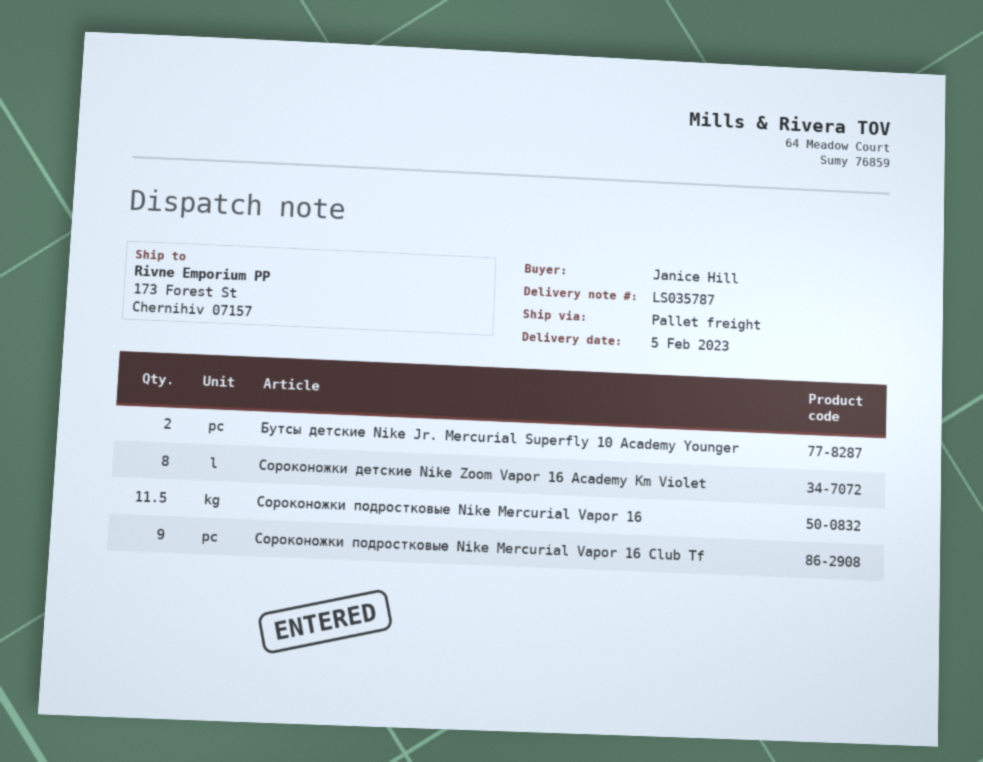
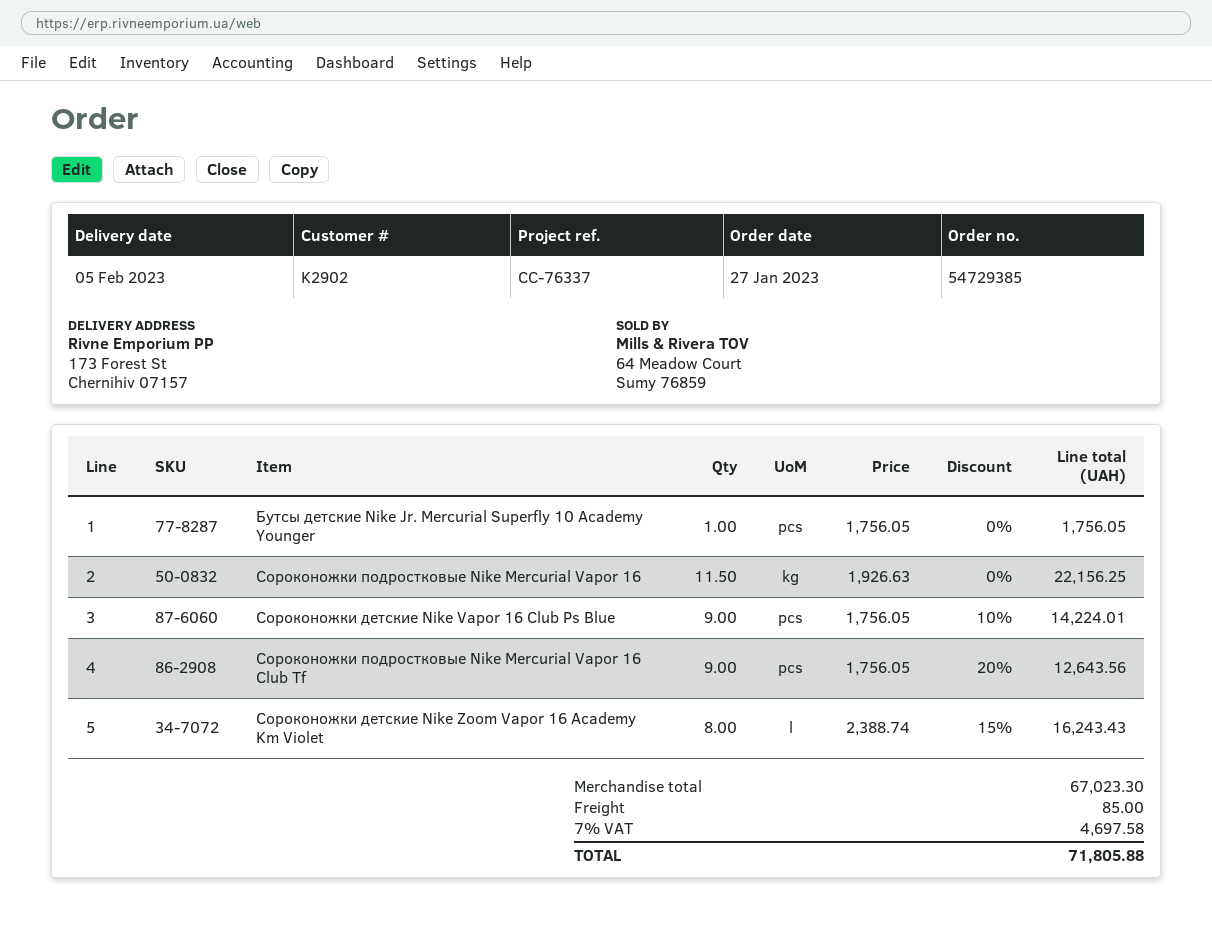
Бутсы детские Nike Jr. Mercurial Superfly 10 Academy Younger: 2 -> 1
Сороконожки детские Nike Vapor 16 Club Ps Blue: none -> 9

